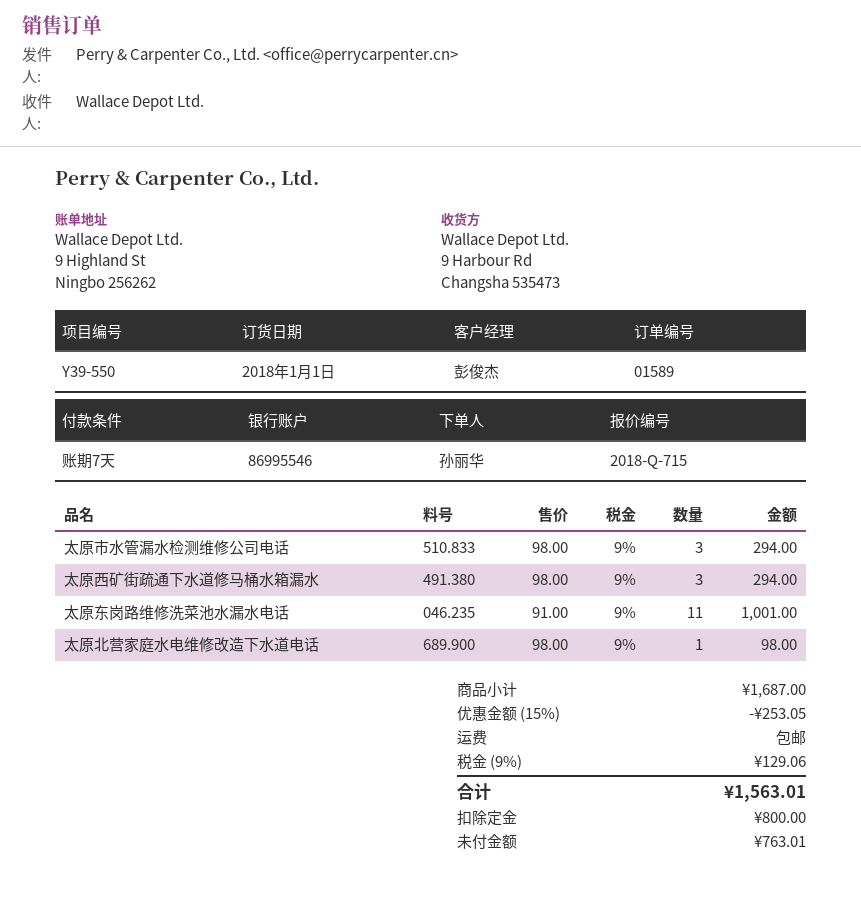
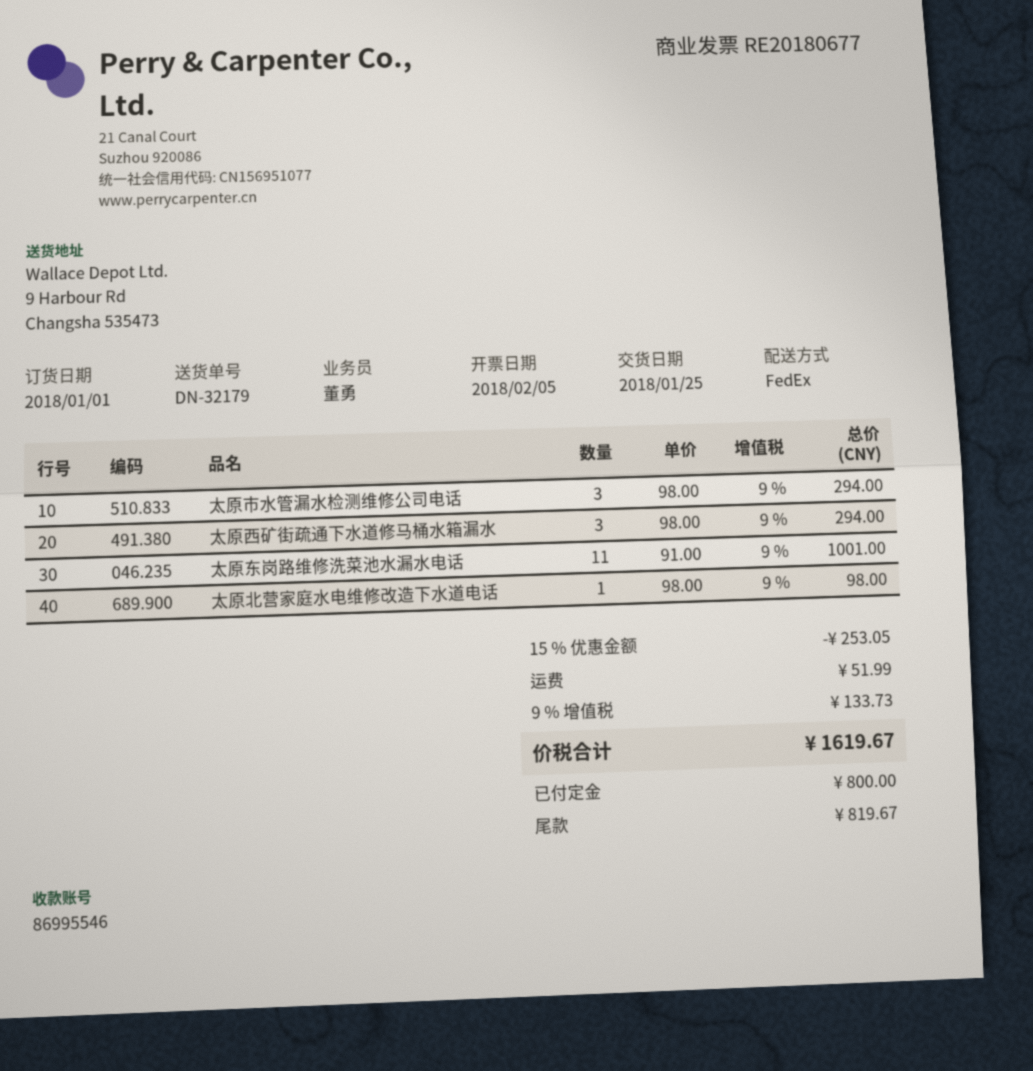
sales rep: 彭俊杰 -> 董勇
shipping: 0.00 -> 51.99
tax: 9% = 129.06 -> 9% = 133.73
total: 1563.01 -> 1619.67
balance: 763.01 -> 819.67

